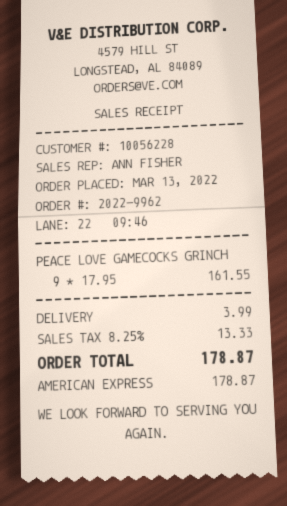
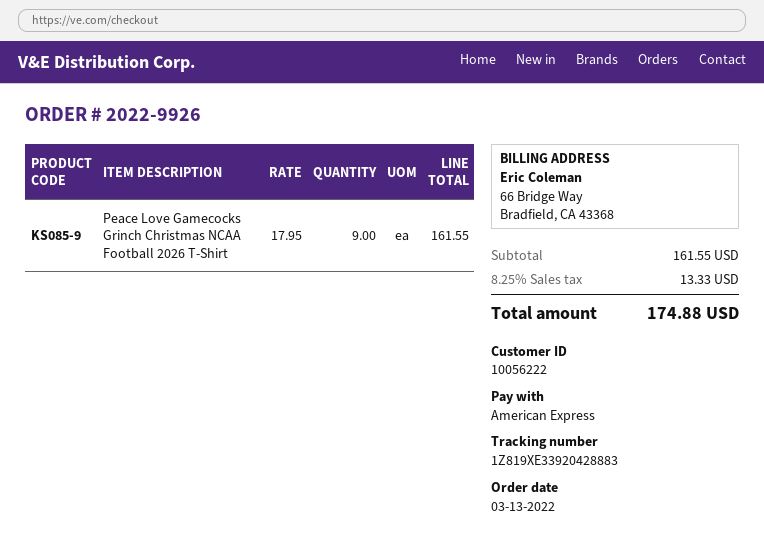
order number: 2022-9962 -> 2022-9926
customer number: 10056228 -> 10056222
shipping: 3.99 -> none
total: 178.87 -> 174.88

